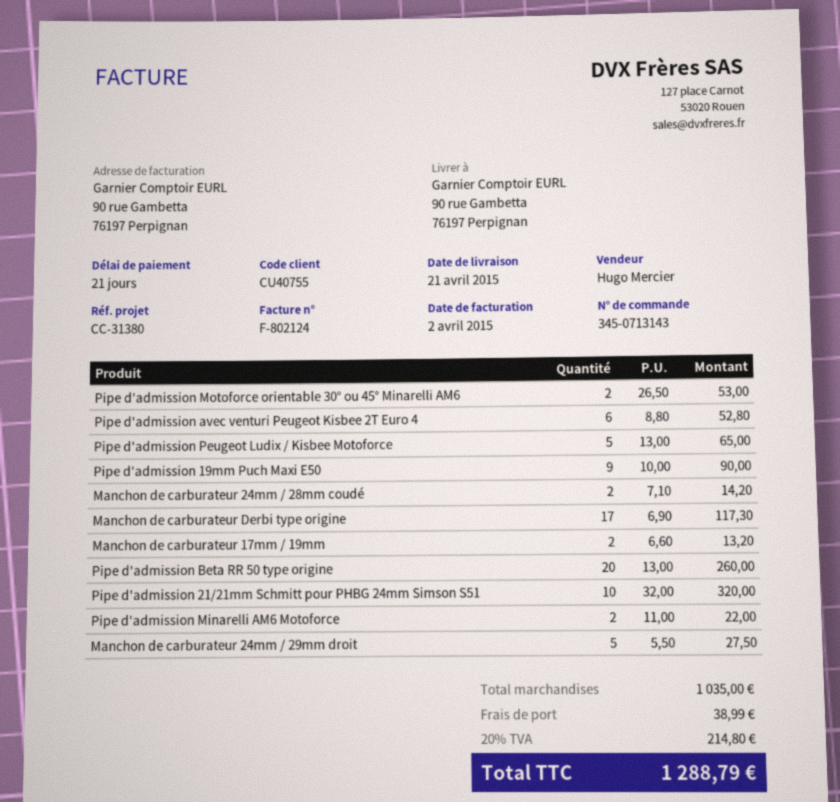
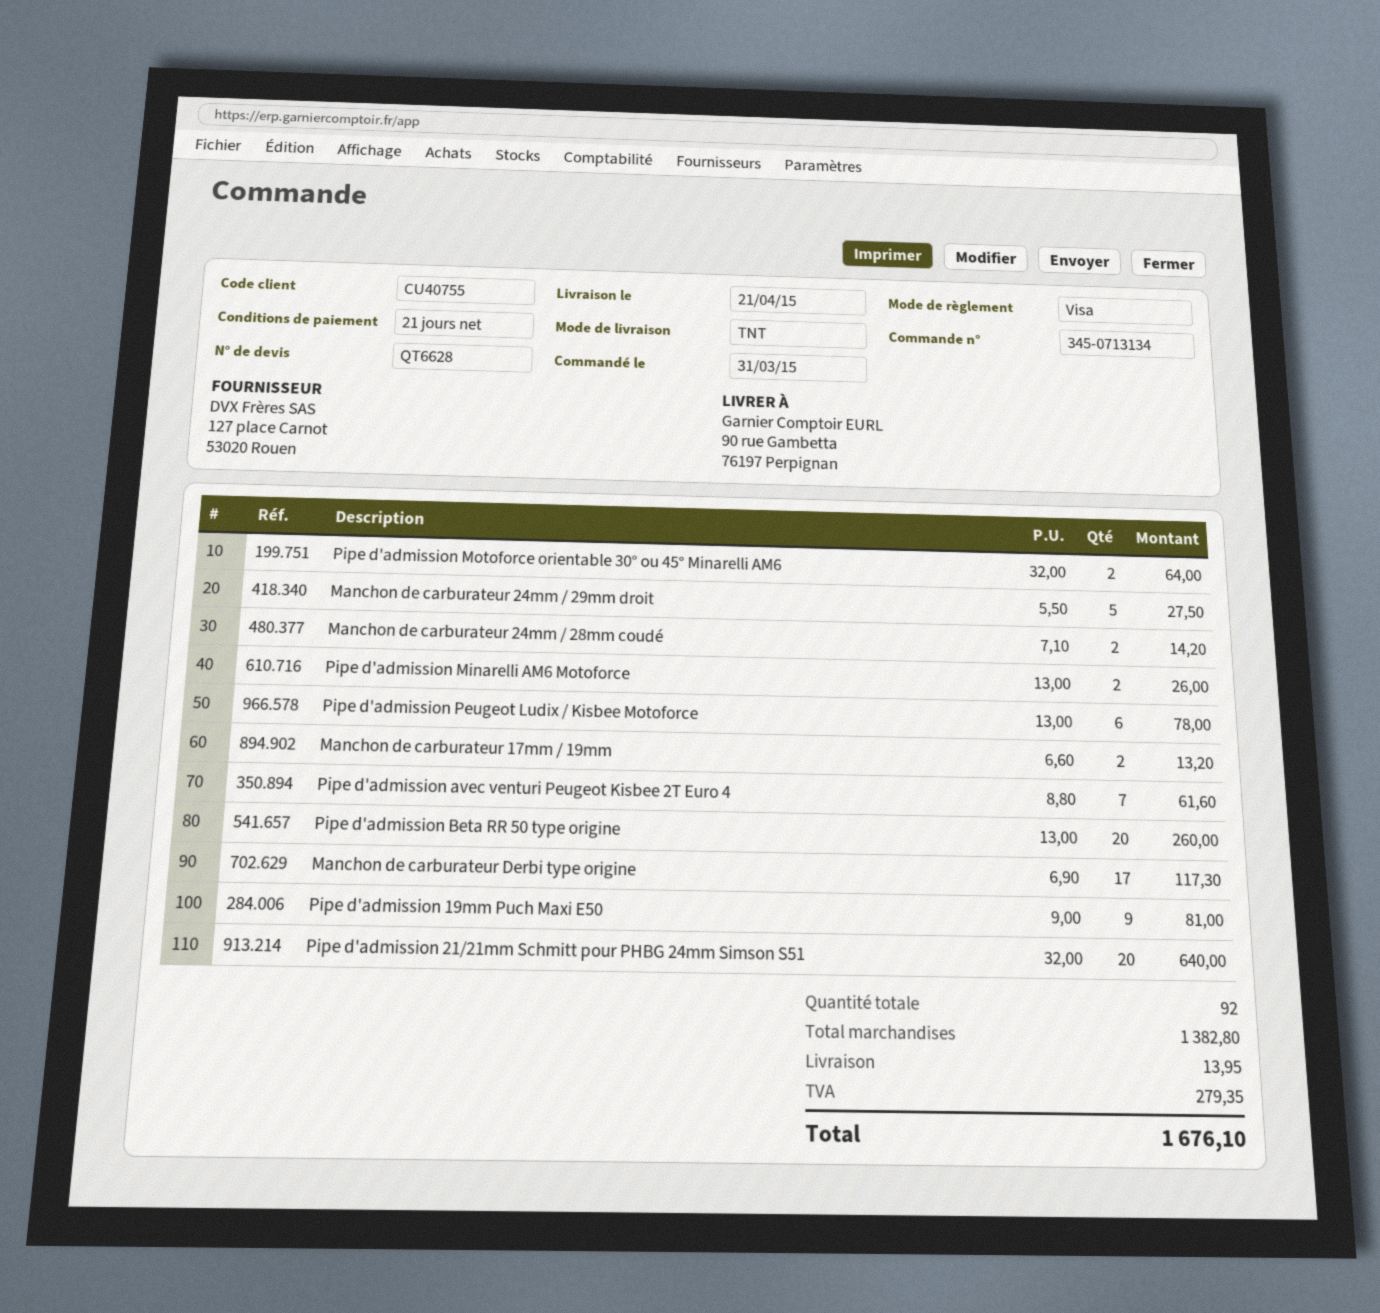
order number: 345-0713143 -> 345-0713134
Pipe d'admission Motoforce orientable 30° ou 45° Minarelli AM6: 2 x 26.50 = 53.00 -> 2 x 32.00 = 64.00
Pipe d'admission avec venturi Peugeot Kisbee 2T Euro 4: 6 x 8.80 = 52.80 -> 7 x 8.80 = 61.60
Pipe d'admission Peugeot Ludix / Kisbee Motoforce: 5 x 13.00 = 65.00 -> 6 x 13.00 = 78.00
Pipe d'admission 19mm Puch Maxi E50: 9 x 10.00 = 90.00 -> 9 x 9.00 = 81.00
Pipe d'admission 21/21mm Schmitt pour PHBG 24mm Simson S51: 10 x 32.00 = 320.00 -> 20 x 32.00 = 640.00
Pipe d'admission Minarelli AM6 Motoforce: 2 x 11.00 = 22.00 -> 2 x 13.00 = 26.00
subtotal: 1035.00 -> 1382.80
shipping: 38.99 -> 13.95
tax: 214.80 -> 279.35
total: 1288.79 -> 1676.10

